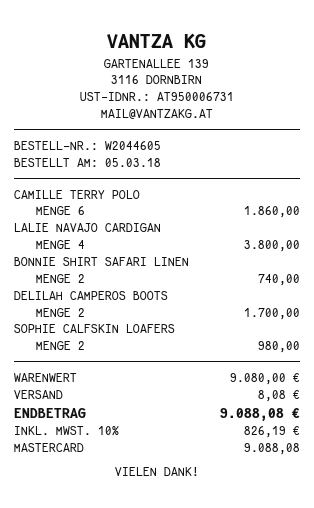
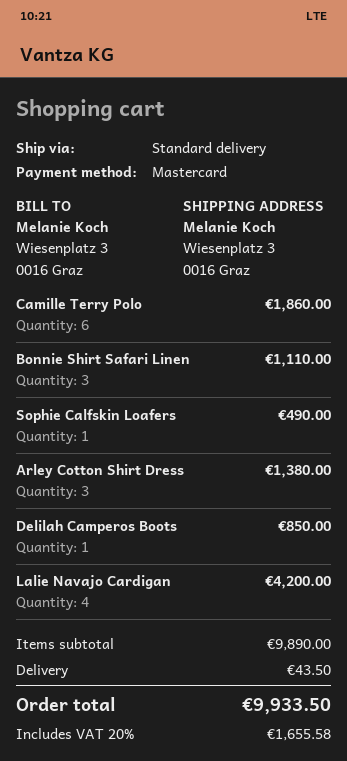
LALIE NAVAJO CARDIGAN: 4 for 3800.00 -> 4 for 4200.00
BONNIE SHIRT SAFARI LINEN: 2 for 740.00 -> 3 for 1110.00
DELILAH CAMPEROS BOOTS: 2 for 1700.00 -> 1 for 850.00
SOPHIE CALFSKIN LOAFERS: 2 for 980.00 -> 1 for 490.00
Arley Cotton Shirt Dress: none -> 3 for 1380.00
subtotal: 9080.00 -> 9890.00
shipping: 8.08 -> 43.50
tax: 10% = 826.19 -> 20% = 1655.58
total: 9088.08 -> 9933.50

